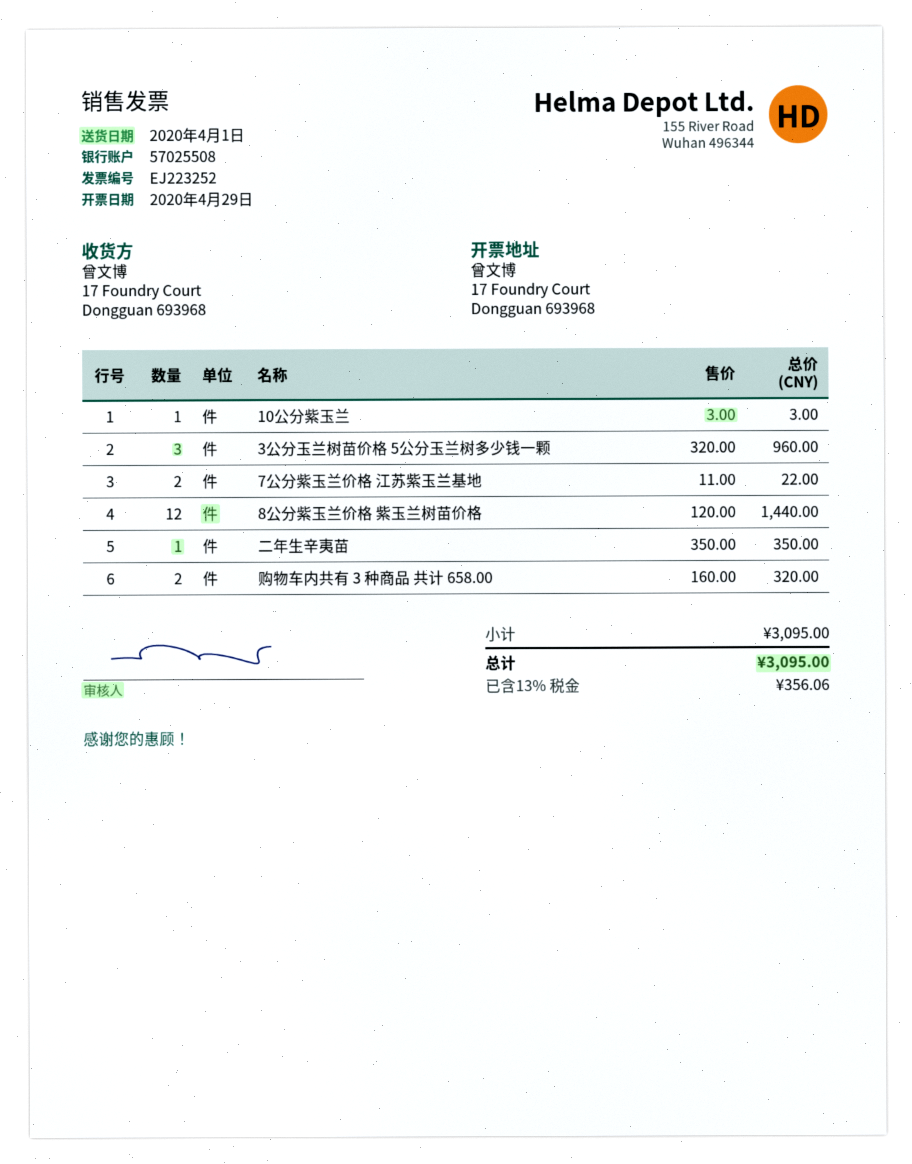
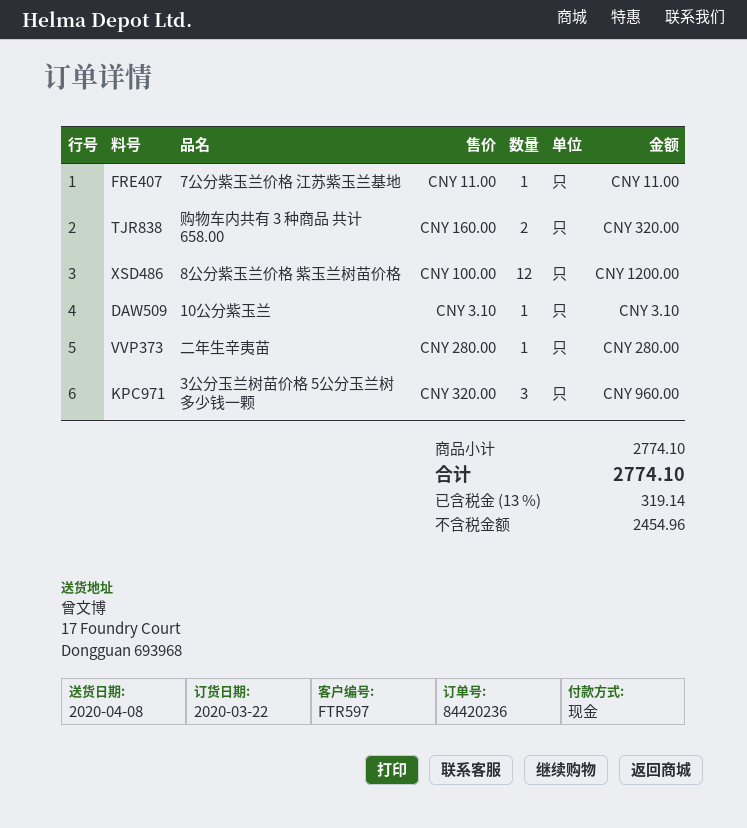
delivery date: 2020-04-01 -> 2020-04-08
10公分紫玉兰: 1 x 3.00 = 3.00 -> 1 x 3.10 = 3.10
7公分紫玉兰价格 江苏紫玉兰基地: 2 x 11.00 = 22.00 -> 1 x 11.00 = 11.00
8公分紫玉兰价格 紫玉兰树苗价格: 12 x 120.00 = 1440.00 -> 12 x 100.00 = 1200.00
二年生辛夷苗: 1 x 350.00 = 350.00 -> 1 x 280.00 = 280.00
subtotal: 3095.00 -> 2774.10
tax: 13% = 356.06 -> 13% = 319.14
total: 3095.00 -> 2774.10

